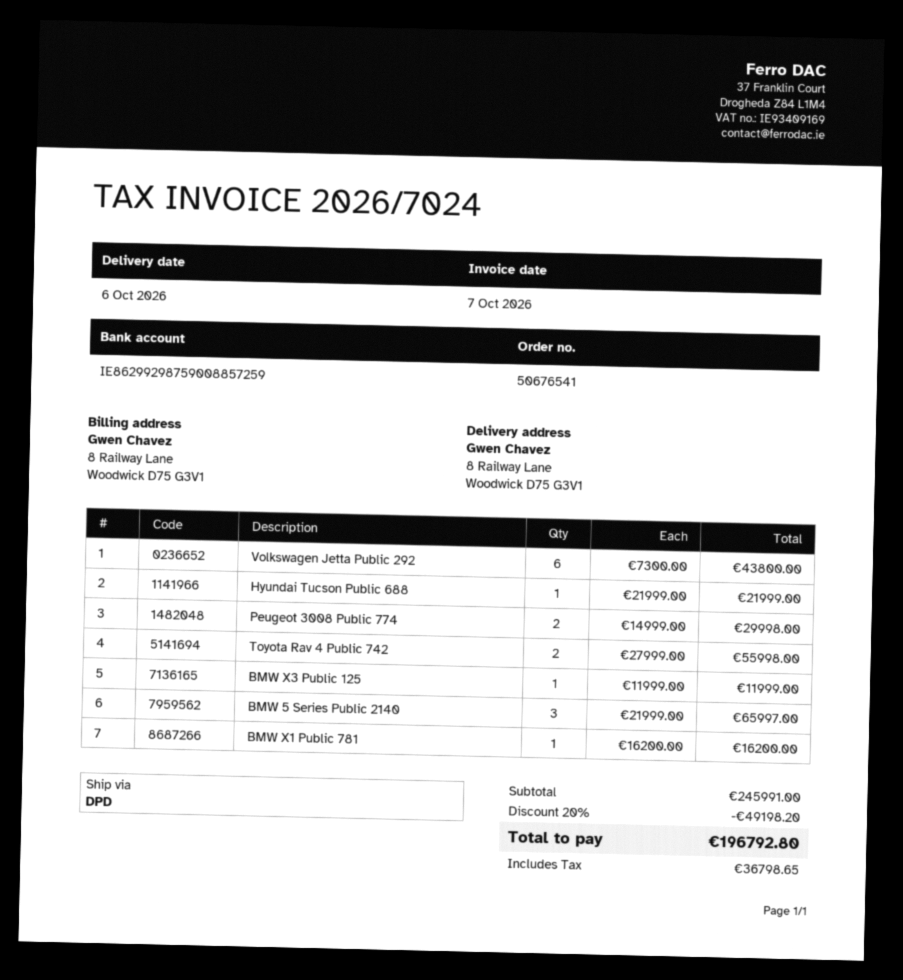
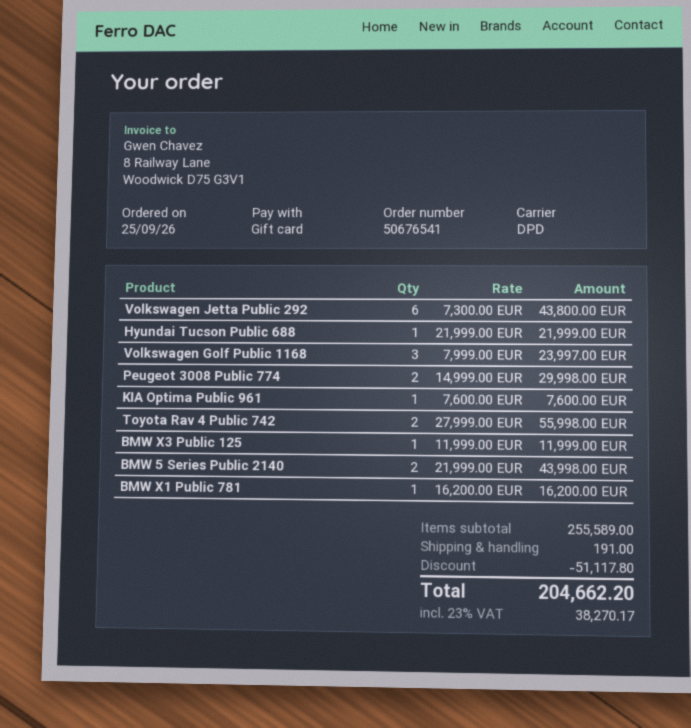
BMW 5 Series Public 2140: 3 x 21999.00 = 65997.00 -> 2 x 21999.00 = 43998.00
Volkswagen Golf Public 1168: none -> 3 x 7999.00 = 23997.00
KIA Optima Public 961: none -> 1 x 7600.00 = 7600.00
subtotal: 245991.00 -> 255589.00
discount: 49198.20 -> 51117.80
shipping: none -> 191.00
tax: 36798.65 -> 38270.17
total: 196792.80 -> 204662.20

